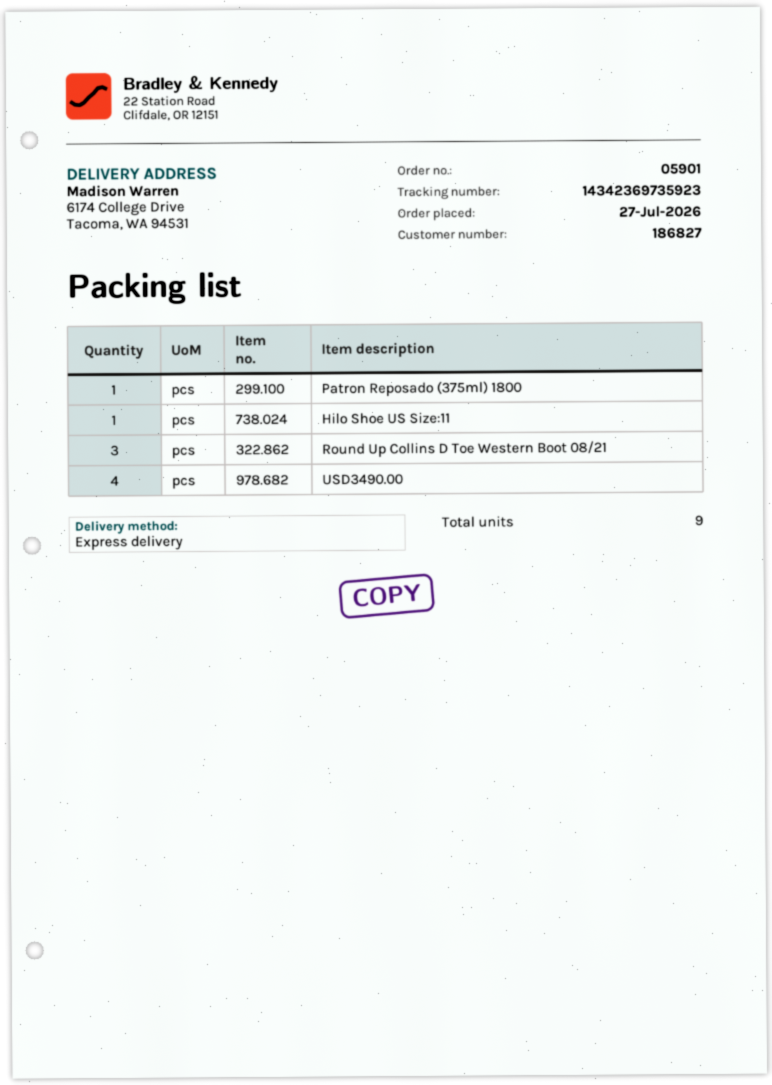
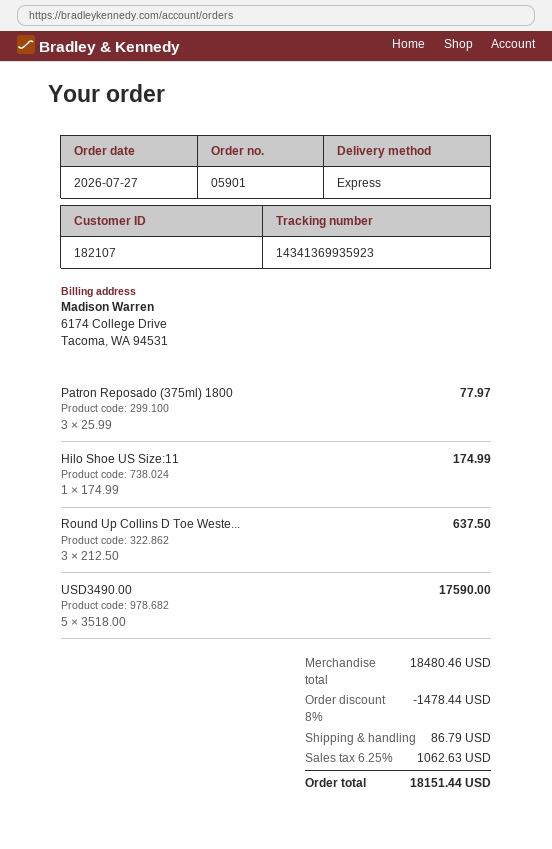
customer number: 186827 -> 182107
tracking number: 14342369735923 -> 14341369935923
Patron Reposado (375ml) 1800: 1 -> 3
USD3490.00: 4 -> 5

